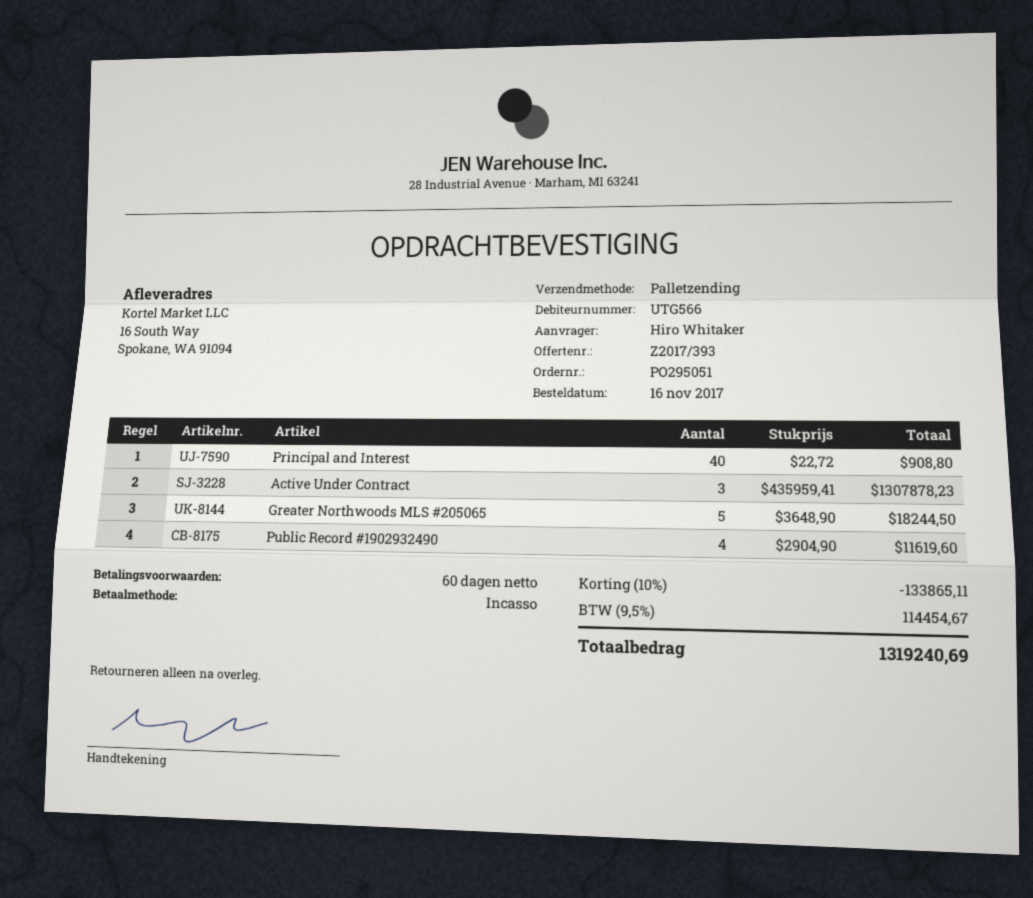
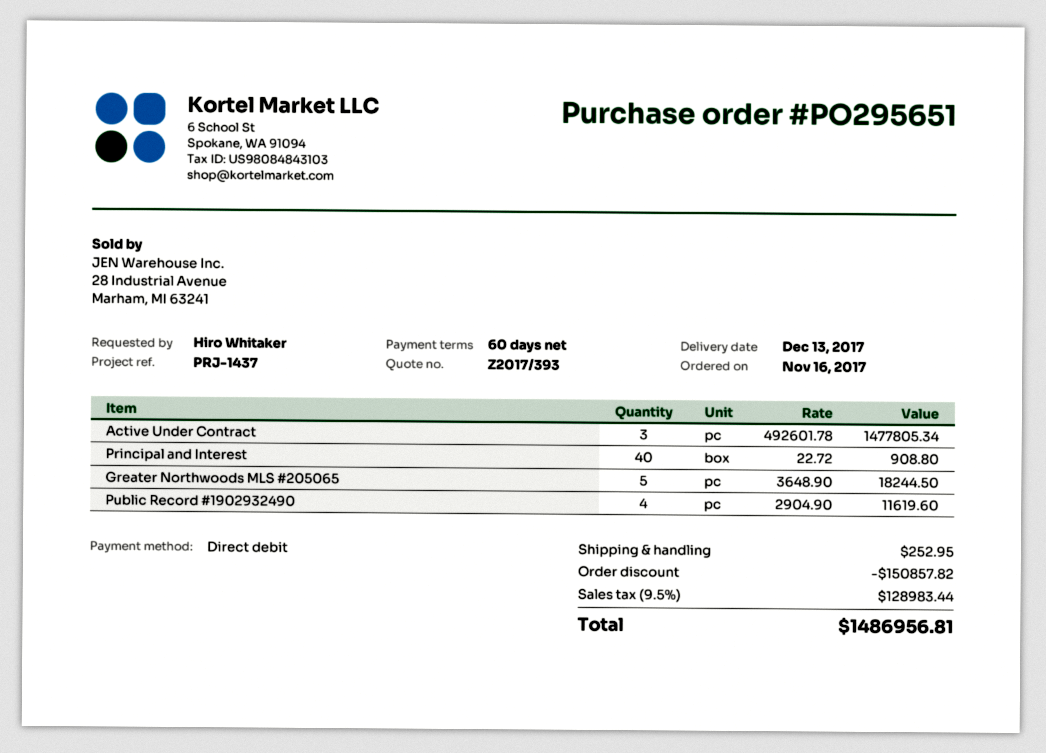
order number: PO295051 -> PO295651
Active Under Contract: 3 x 435959.41 = 1307878.23 -> 3 x 492601.78 = 1477805.34
discount: 133865.11 -> 150857.82
shipping: none -> 252.95
tax: 9.5% = 114454.67 -> 9.5% = 128983.44
total: 1319240.69 -> 1486956.81

